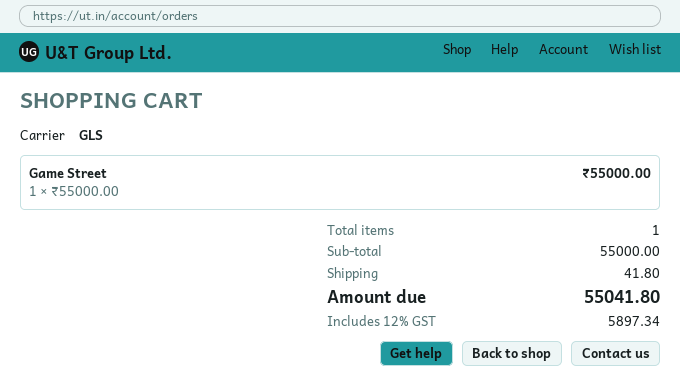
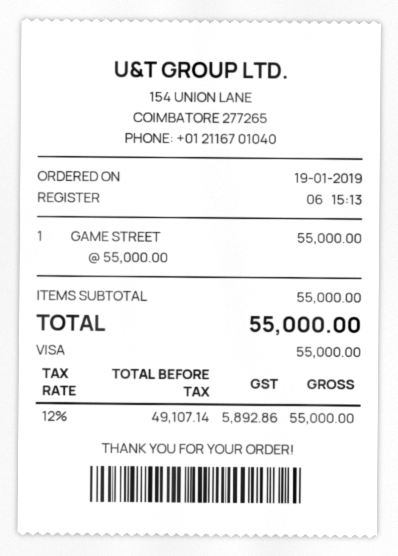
shipping: 41.80 -> none
tax: 12% = 5897.34 -> 12% = 5892.86
total: 55041.80 -> 55000.00

